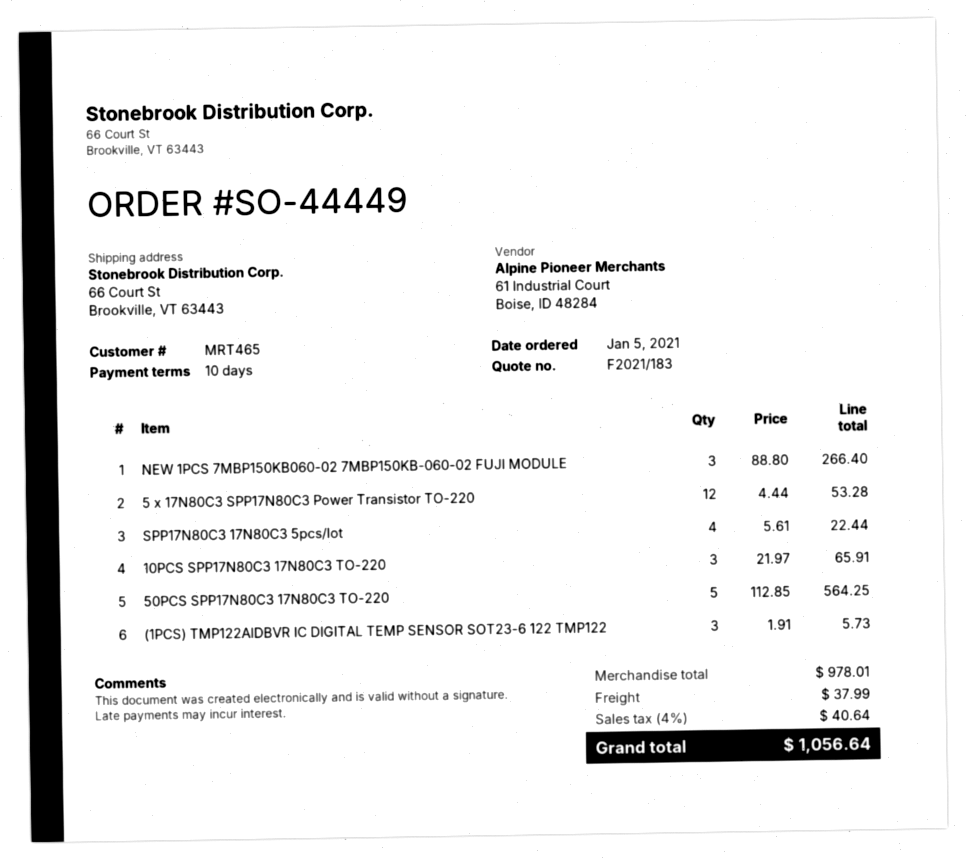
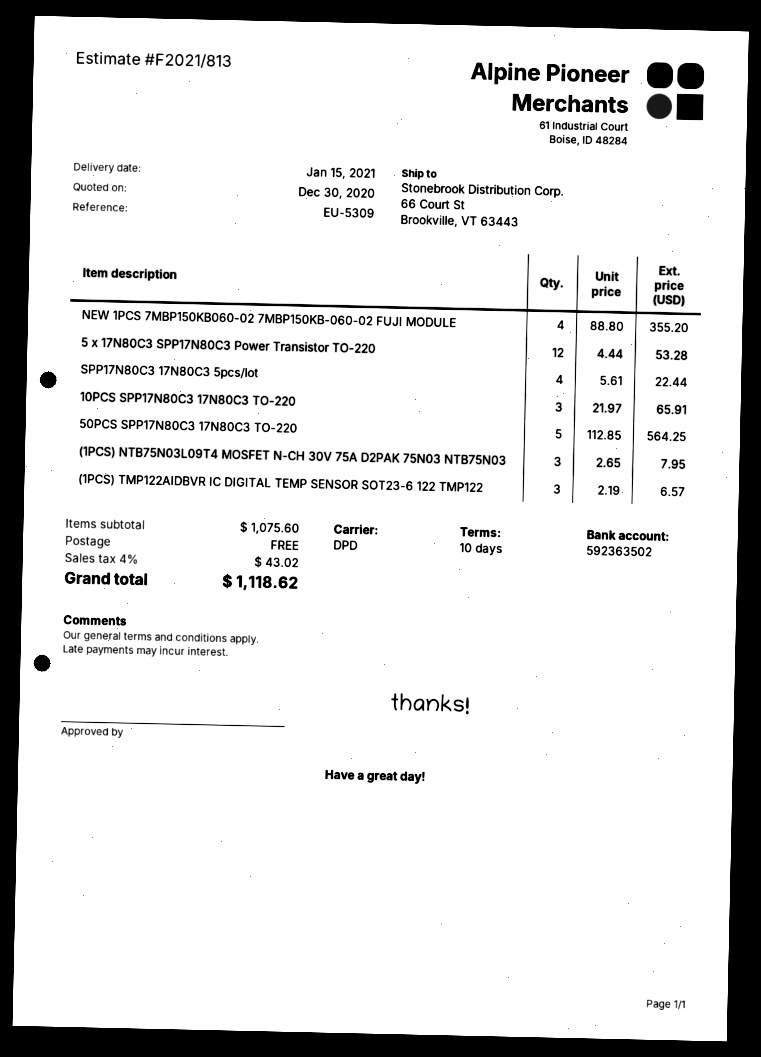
quote number: F2021/183 -> F2021/813
NEW 1PCS 7MBP150KB060-02 7MBP150KB-060-02 FUJI MODULE: 3 x 88.80 = 266.40 -> 4 x 88.80 = 355.20
(1PCS) TMP122AIDBVR IC DIGITAL TEMP SENSOR SOT23-6 122 TMP122: 3 x 1.91 = 5.73 -> 3 x 2.19 = 6.57
(1PCS) NTB75N03L09T4 MOSFET N-CH 30V 75A D2PAK 75N03 NTB75N03: none -> 3 x 2.65 = 7.95
subtotal: 978.01 -> 1075.60
shipping: 37.99 -> 0.00
tax: 4% = 40.64 -> 4% = 43.02
total: 1056.64 -> 1118.62

